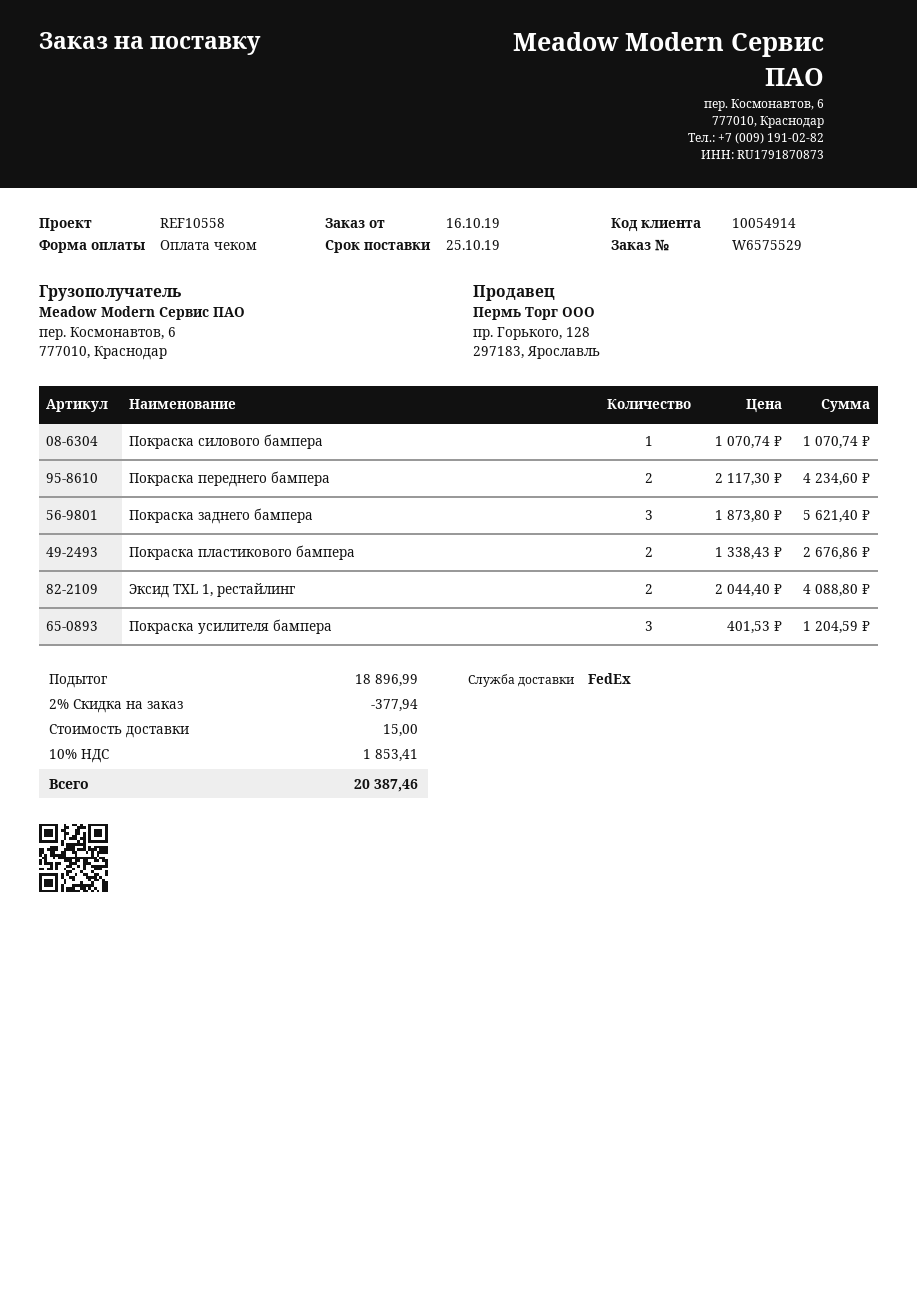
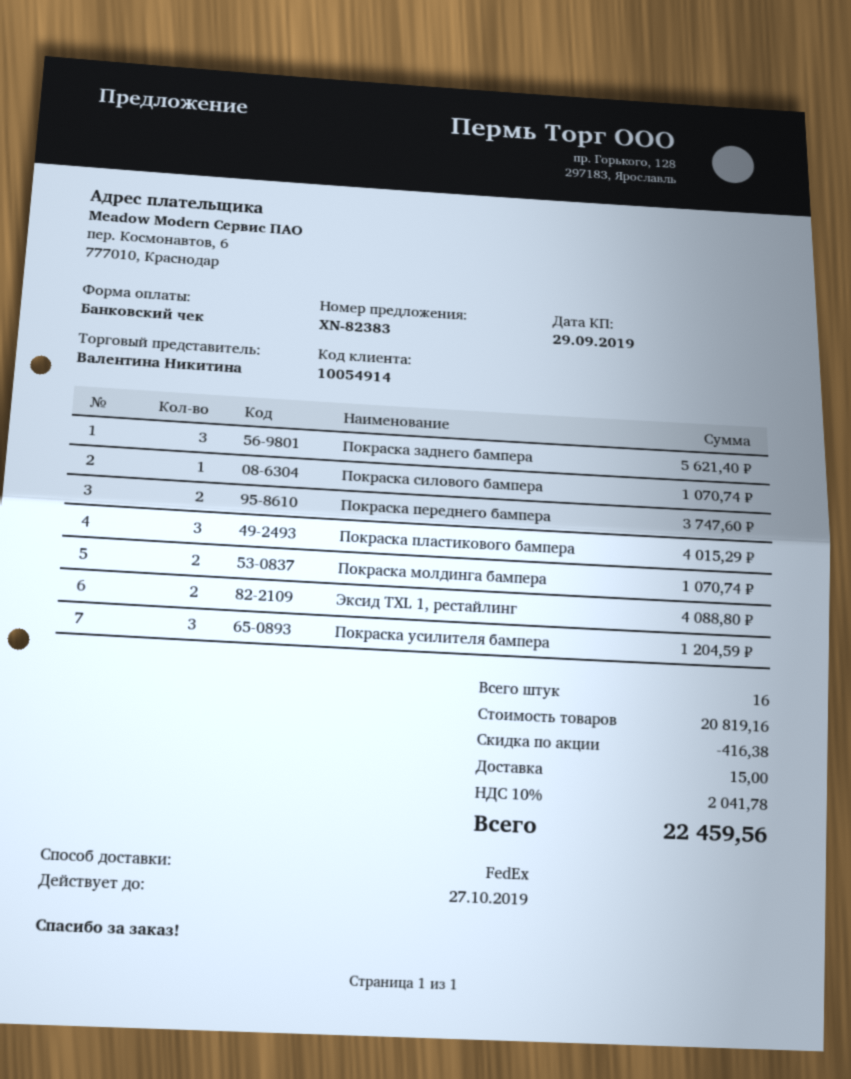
Покраска переднего бампера: 2 for 4234.60 -> 2 for 3747.60
Покраска пластикового бампера: 2 for 2676.86 -> 3 for 4015.29
Покраска молдинга бампера: none -> 2 for 1070.74
subtotal: 18896.99 -> 20819.16
discount: 377.94 -> 416.38
tax: 10% = 1853.41 -> 10% = 2041.78
total: 20387.46 -> 22459.56

